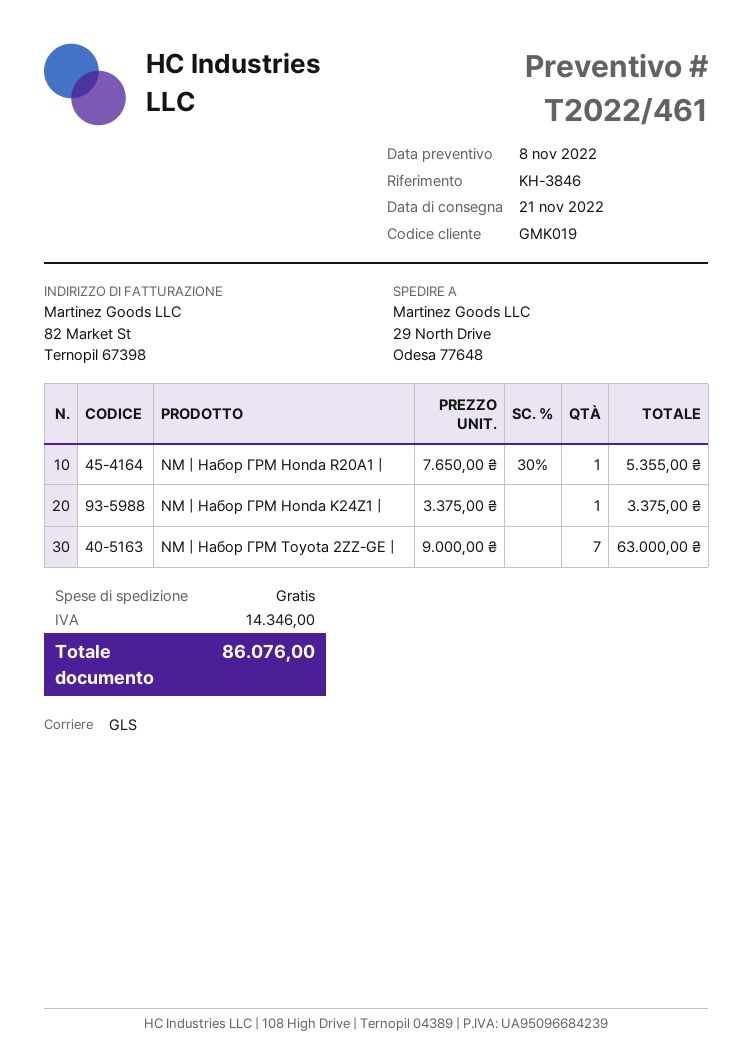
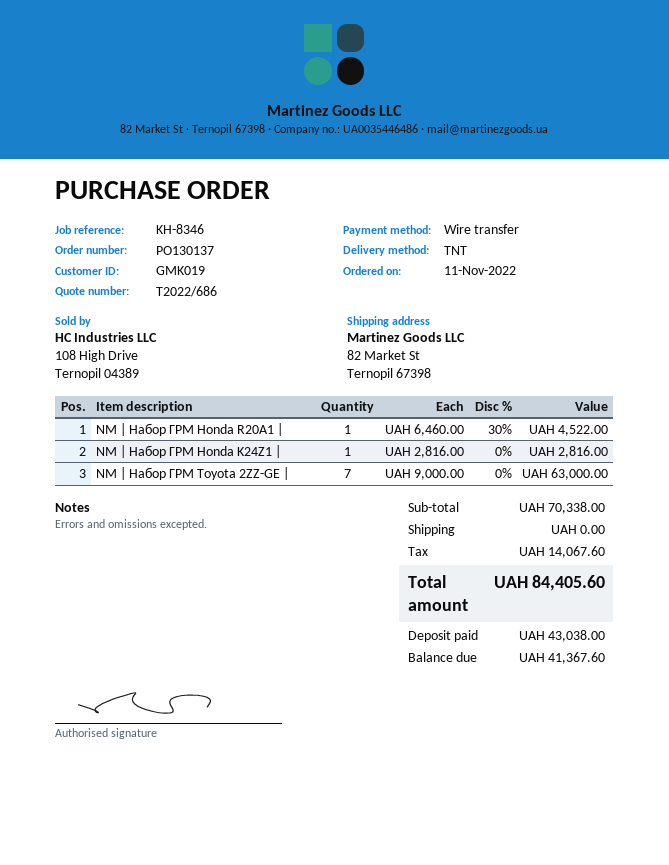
quote number: T2022/461 -> T2022/686
reference: KH-3846 -> KH-8346
shipping method: GLS -> TNT
ship to: 29 North Drive, Odesa 77648 -> 82 Market St, Ternopil 67398
NM | Набор ГРМ Honda R20A1 |: 1 x 7650.00 - 30% = 5355.00 -> 1 x 6460.00 - 30% = 4522.00
NM | Набор ГРМ Honda K24Z1 |: 1 x 3375.00 = 3375.00 -> 1 x 2816.00 = 2816.00
tax: 14346.00 -> 14067.60
total: 86076.00 -> 84405.60

